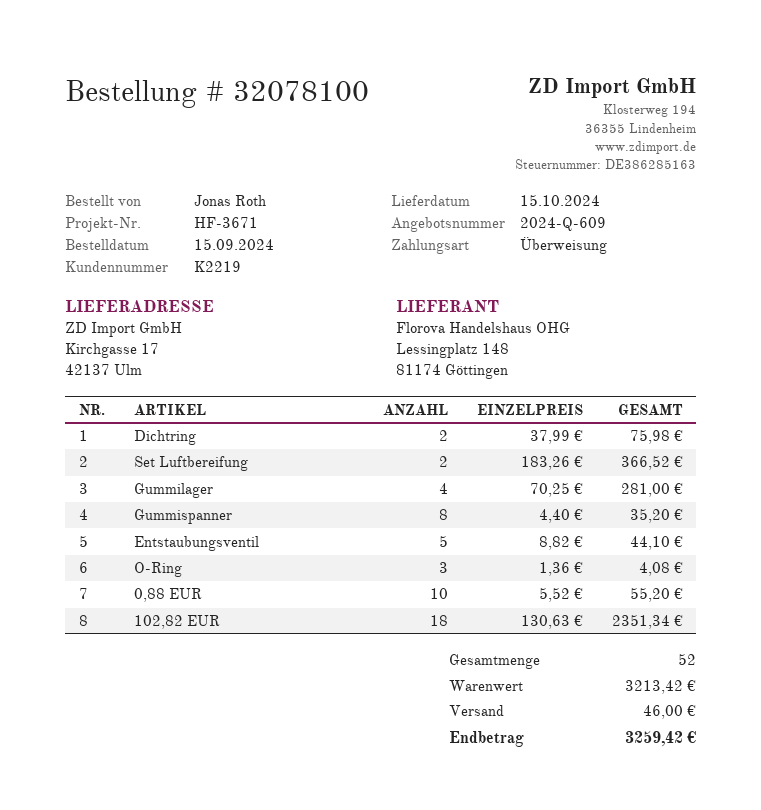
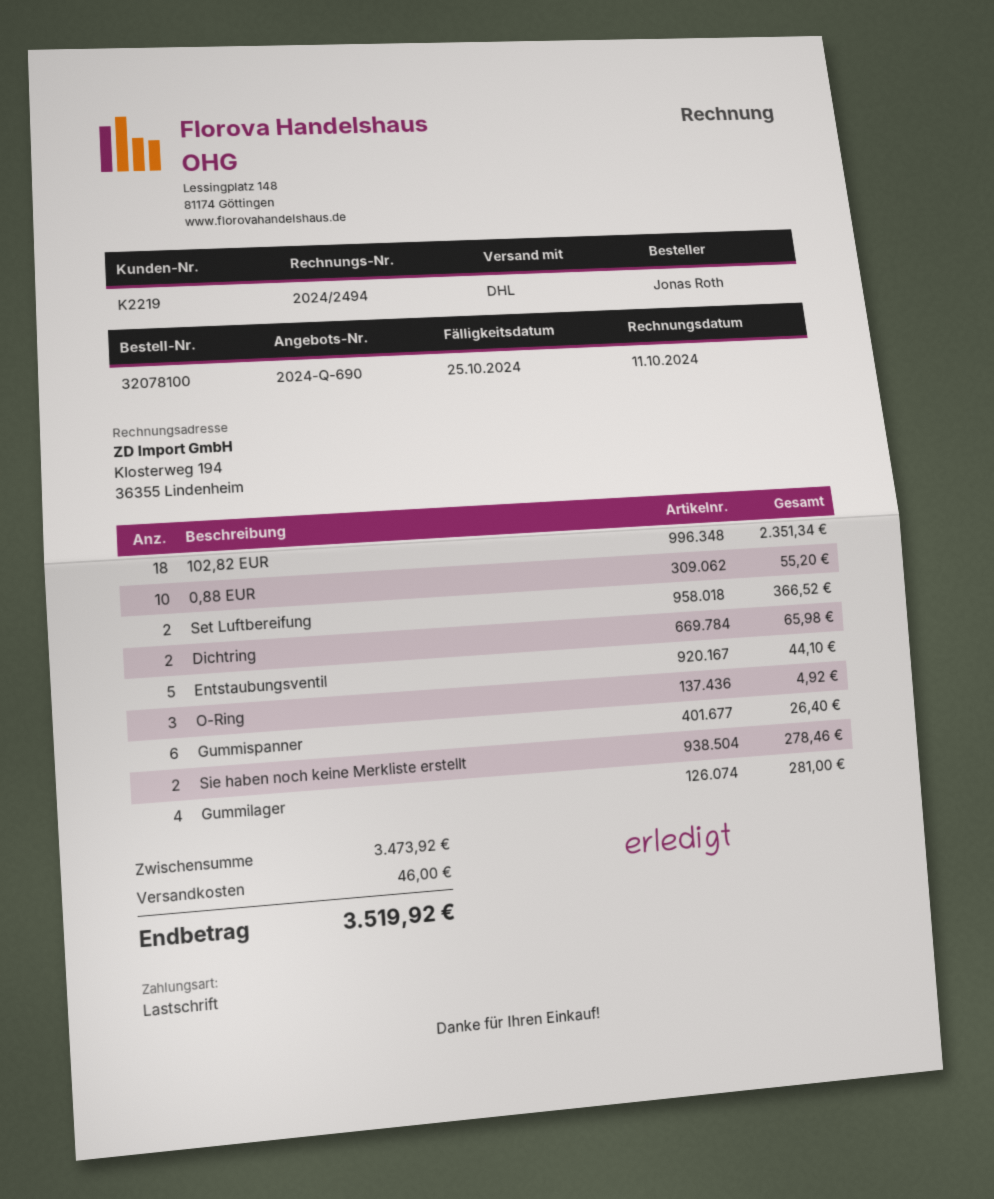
quote number: 2024-Q-609 -> 2024-Q-690
payment method: bank transfer -> direct debit
Dichtring: 2 for 75.98 -> 2 for 65.98
Gummispanner: 8 for 35.20 -> 6 for 26.40
O-Ring: 3 for 4.08 -> 3 for 4.92
Sie haben noch keine Merkliste erstellt: none -> 2 for 278.46
subtotal: 3213.42 -> 3473.92
total: 3259.42 -> 3519.92

